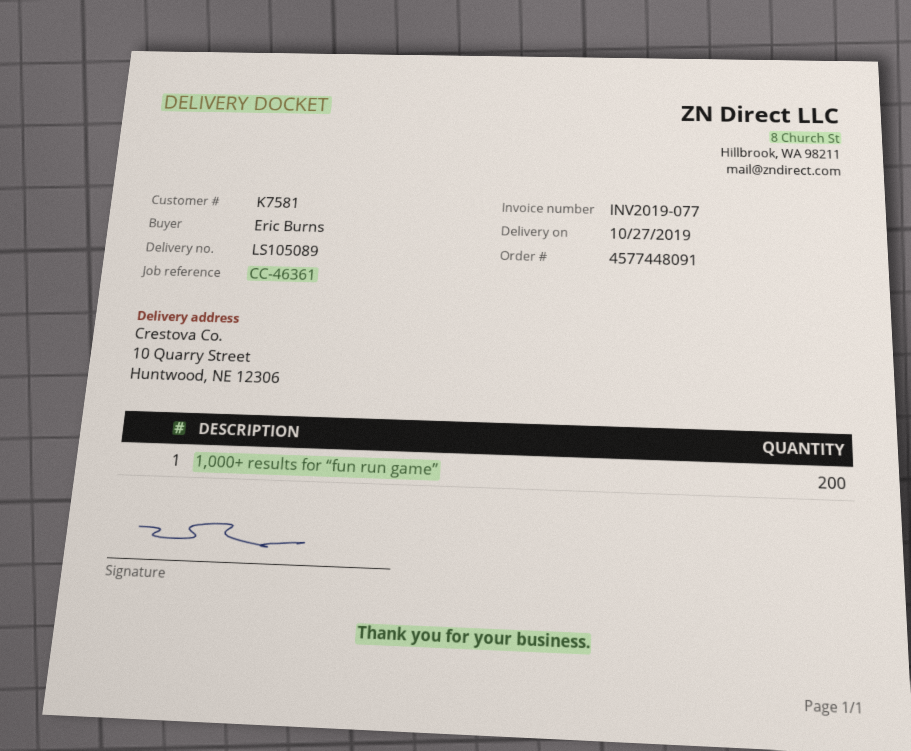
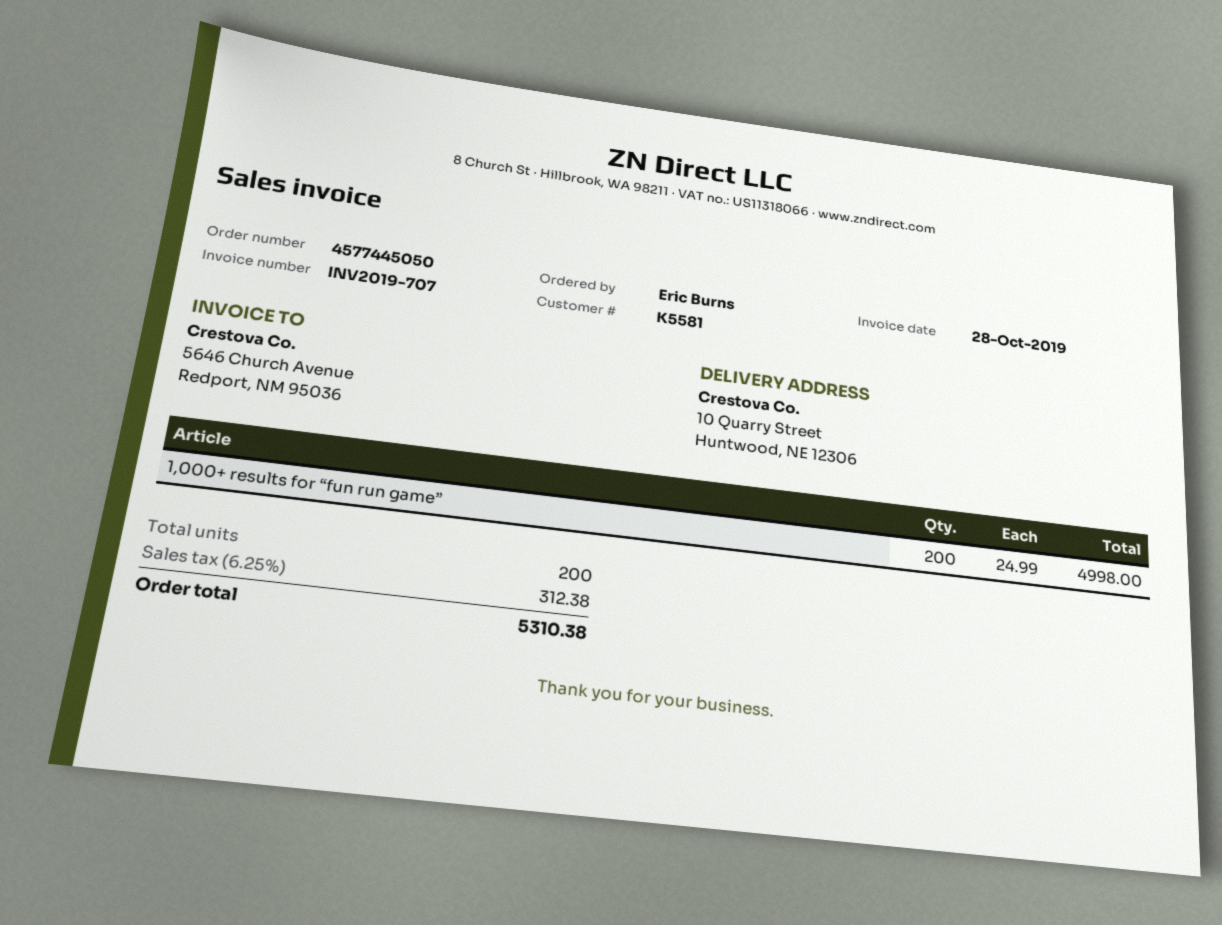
order number: 4577448091 -> 4577445050
invoice number: INV2019-077 -> INV2019-707
customer number: K7581 -> K5581

